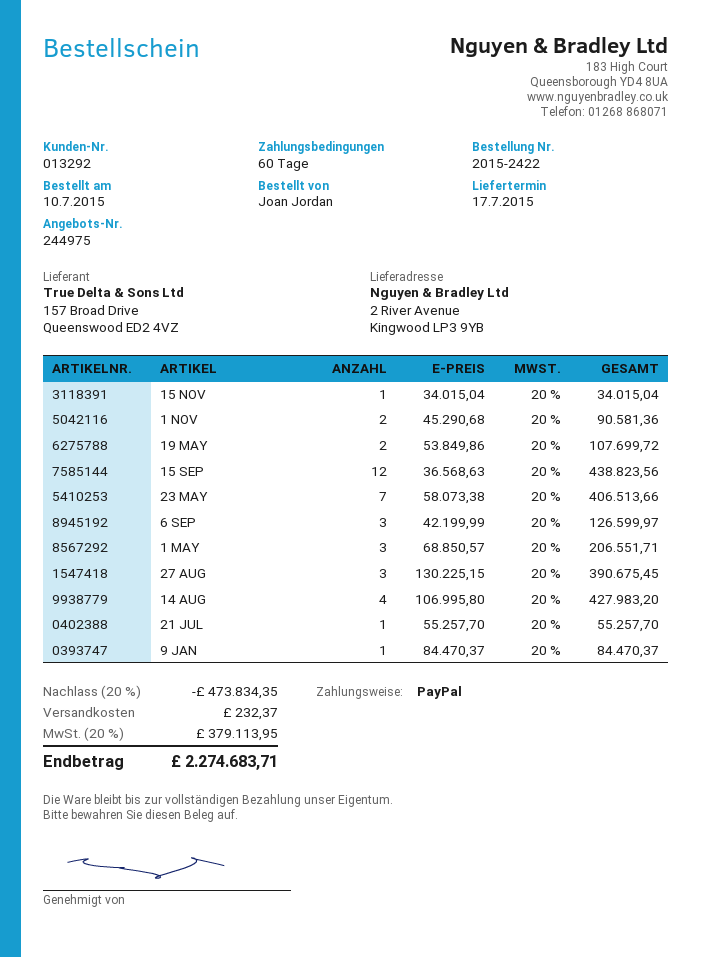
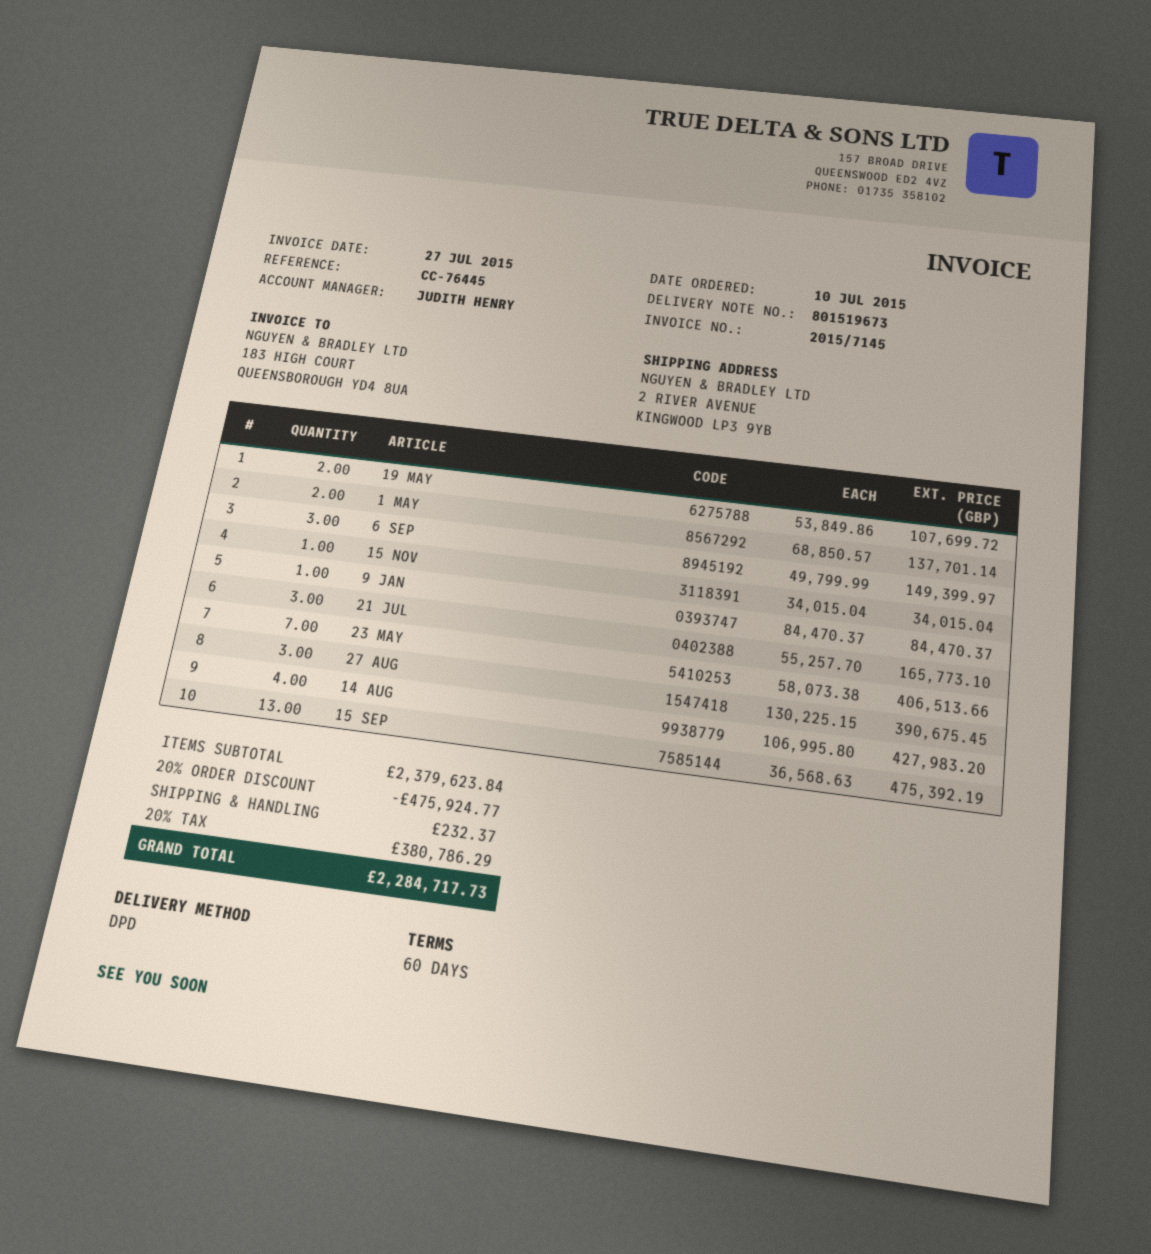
1 NOV: 2 x 45290.68 = 90581.36 -> none
15 SEP: 12 x 36568.63 = 438823.56 -> 13 x 36568.63 = 475392.19
6 SEP: 3 x 42199.99 = 126599.97 -> 3 x 49799.99 = 149399.97
1 MAY: 3 x 68850.57 = 206551.71 -> 2 x 68850.57 = 137701.14
21 JUL: 1 x 55257.70 = 55257.70 -> 3 x 55257.70 = 165773.10
discount: 20% = 473834.35 -> 20% = 475924.77
tax: 20% = 379113.95 -> 20% = 380786.29
total: 2274683.71 -> 2284717.73

